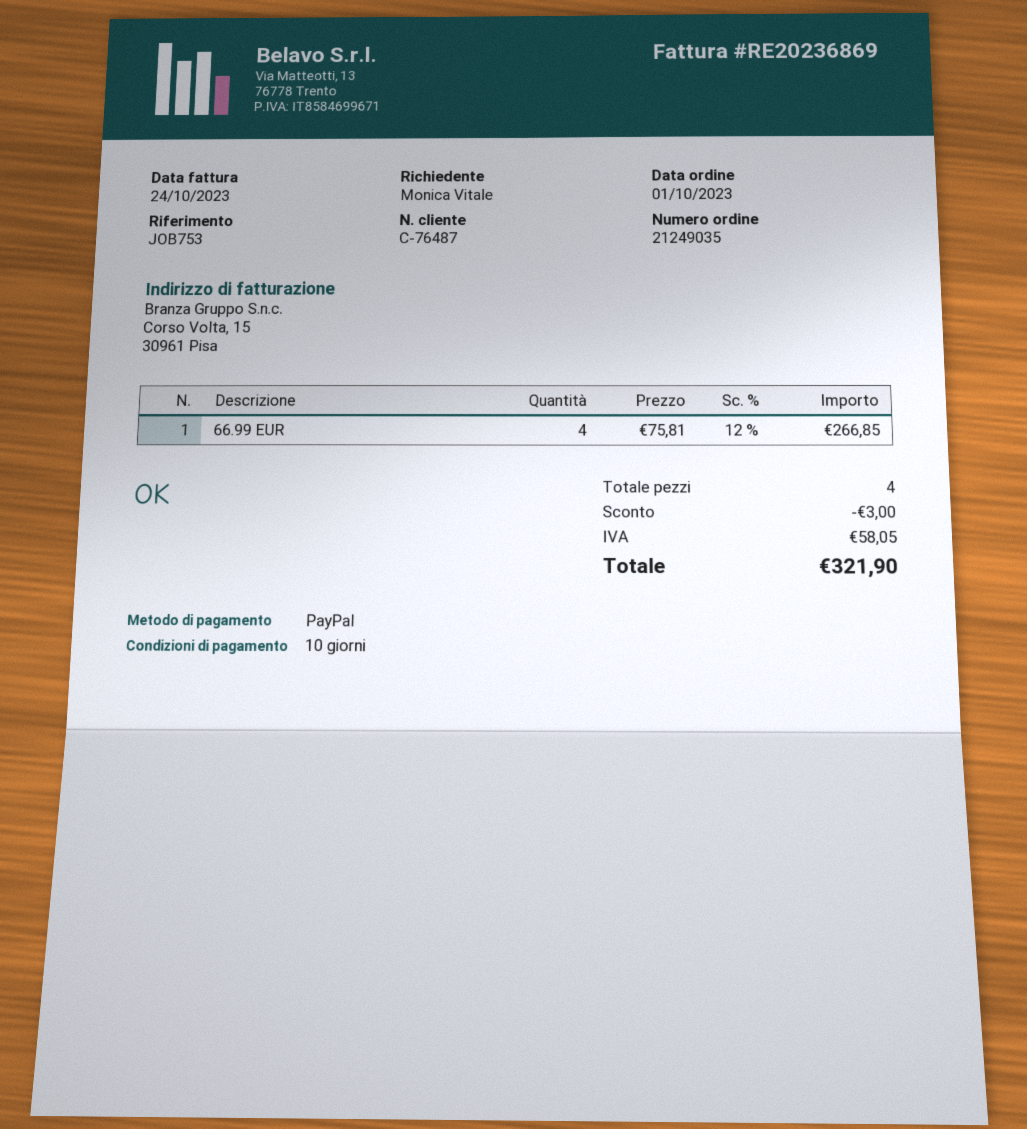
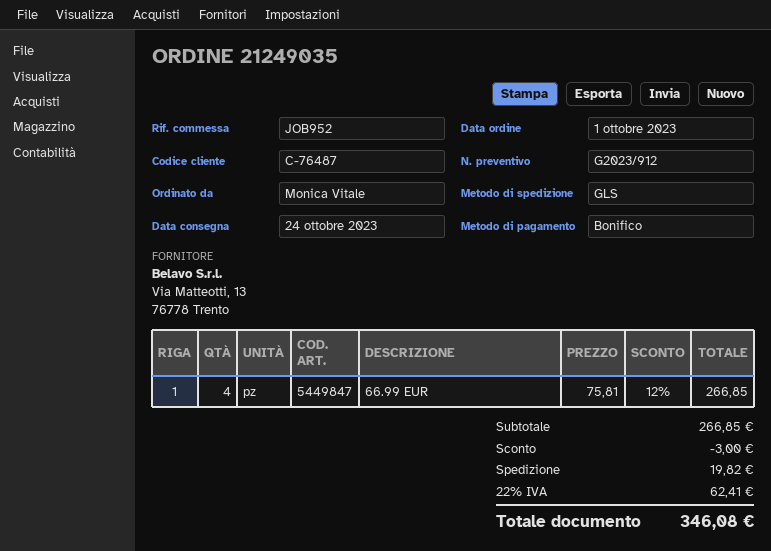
reference: JOB753 -> JOB952
payment method: PayPal -> bank transfer
shipping: none -> 19.82
tax: 58.05 -> 62.41
total: 321.90 -> 346.08

